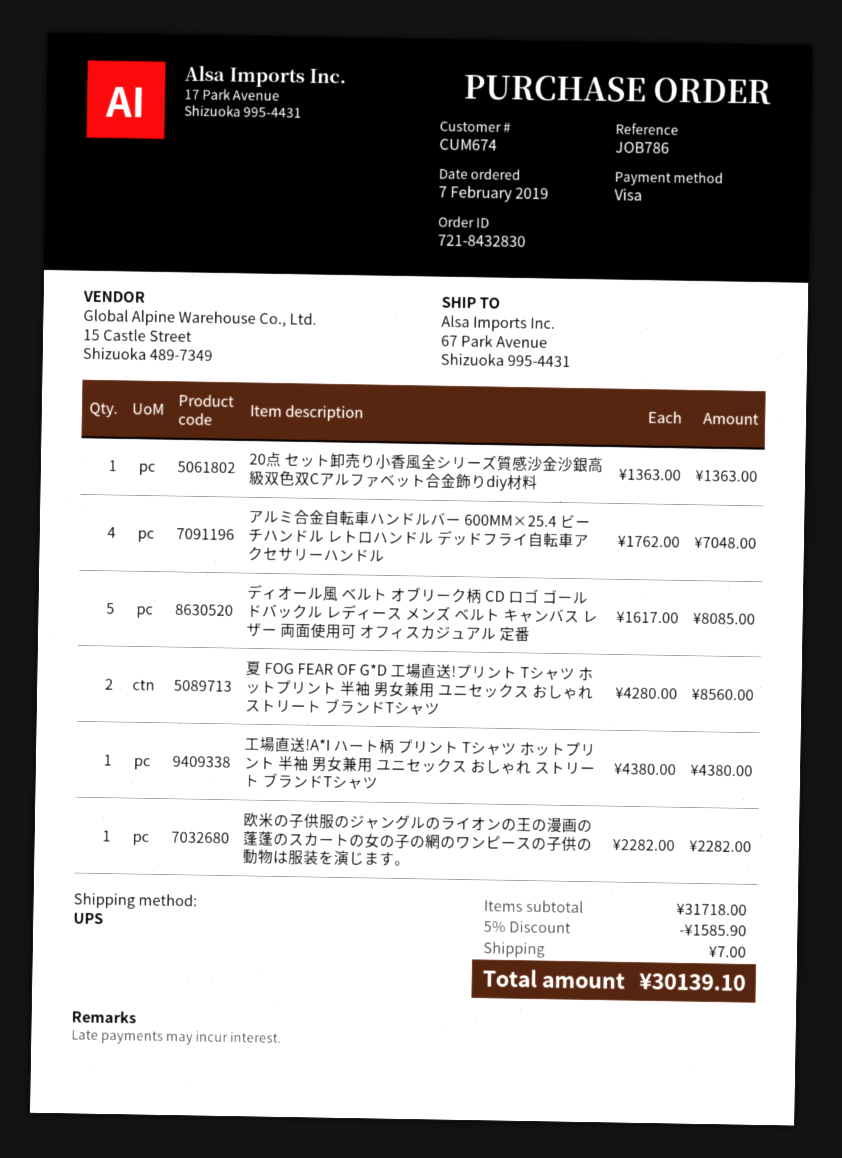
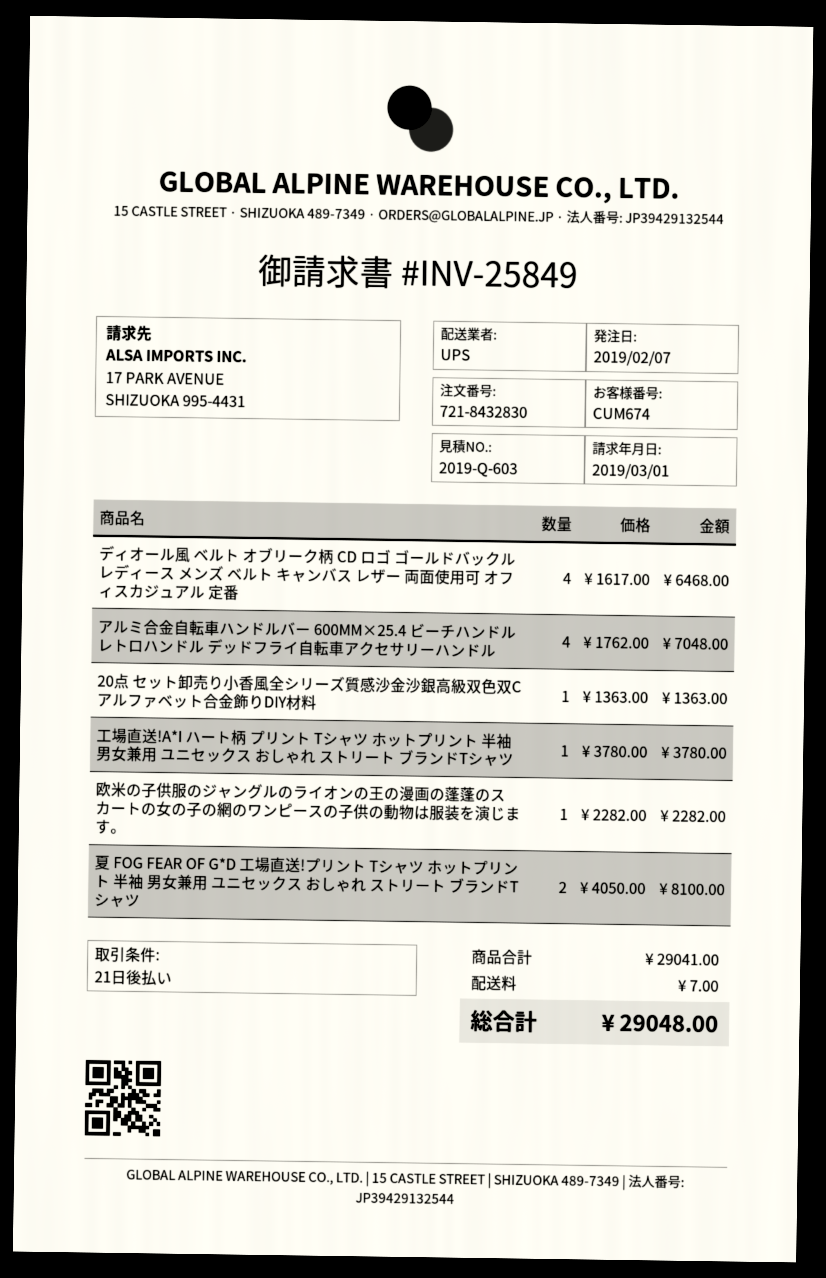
ディオール風 ベルト オブリーク柄 CD ロゴ ゴールドバックル レディース メンズ ベルト キャンバス レザー 両面使用可 オフィスカジュアル 定番: 5 x 1617.00 = 8085.00 -> 4 x 1617.00 = 6468.00
夏 FOG FEAR OF G*D 工場直送!プリント Tシャツ ホットプリント 半袖 男女兼用 ユニセックス おしゃれ ストリート ブランドTシャツ: 2 x 4280.00 = 8560.00 -> 2 x 4050.00 = 8100.00
工場直送!A*I ハート柄 プリント Tシャツ ホットプリント 半袖 男女兼用 ユニセックス おしゃれ ストリート ブランドTシャツ: 1 x 4380.00 = 4380.00 -> 1 x 3780.00 = 3780.00
subtotal: 31718.00 -> 29041.00
discount: 5% = 1585.90 -> none
total: 30139.10 -> 29048.00

